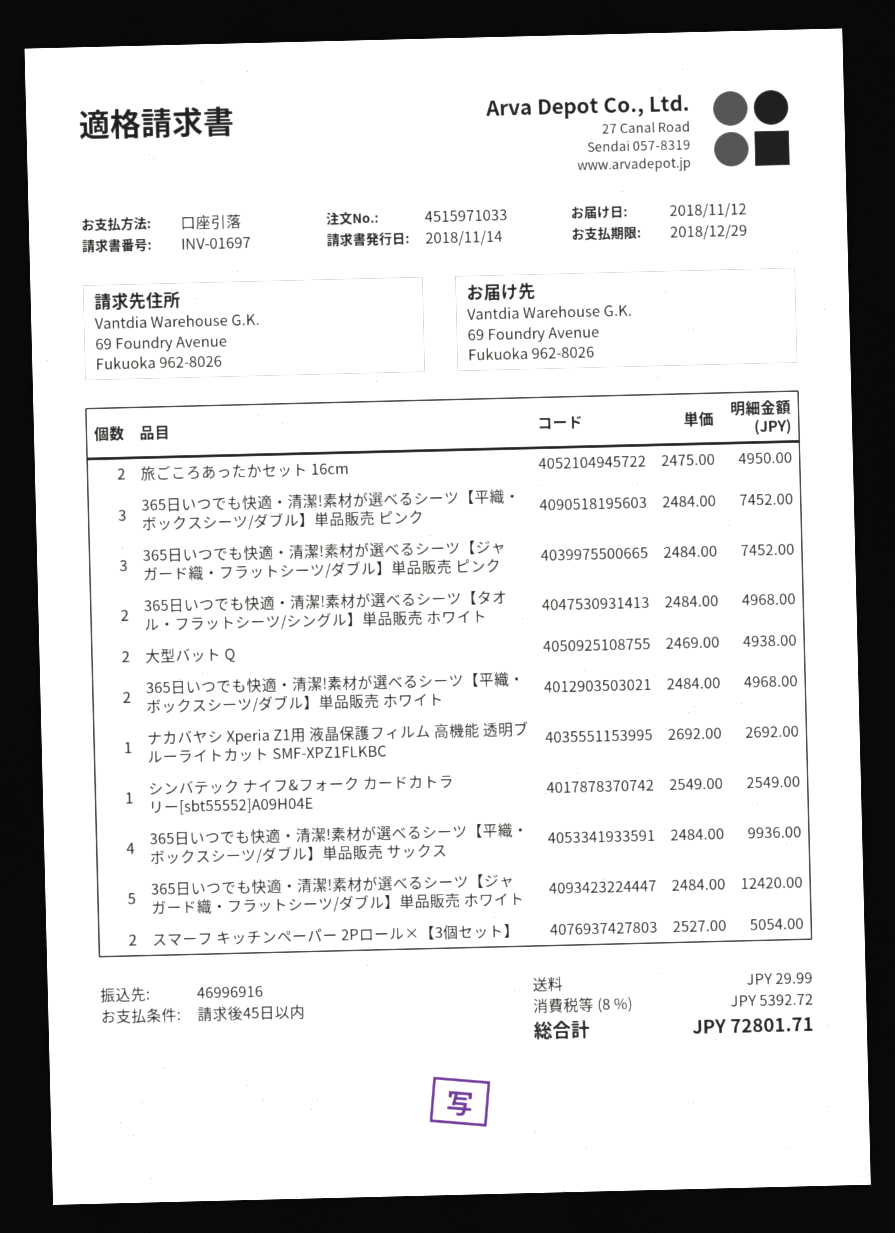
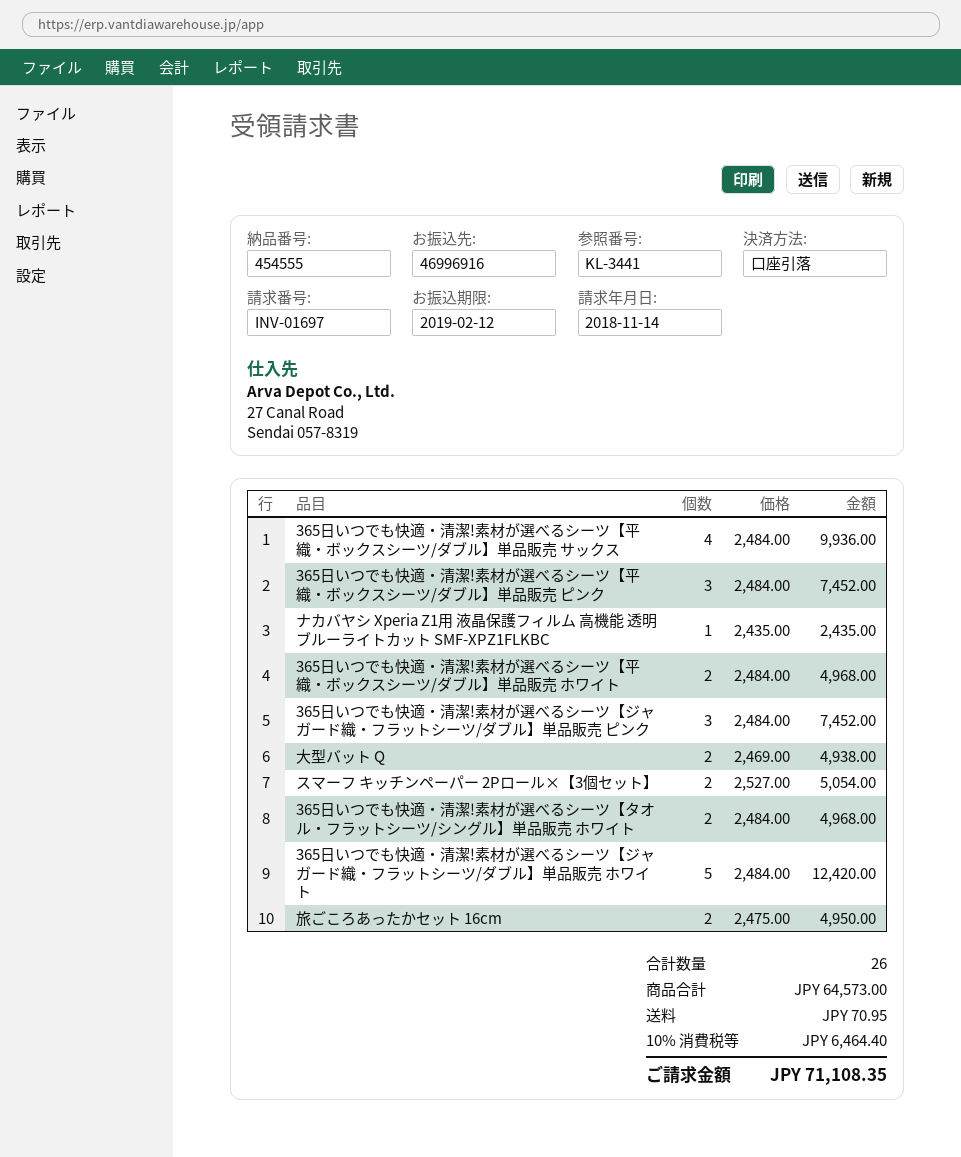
due date: 2018-12-29 -> 2019-02-12
ナカバヤシ Xperia Z1用 液晶保護フィルム 高機能 透明ブルーライトカット SMF-XPZ1FLKBC: 1 x 2692.00 = 2692.00 -> 1 x 2435.00 = 2435.00
シンバテック ナイフ&フォーク カードカトラリー[sbt55552]A09H04E: 1 x 2549.00 = 2549.00 -> none
shipping: 29.99 -> 70.95
tax: 8% = 5392.72 -> 10% = 6464.40
total: 72801.71 -> 71108.35

